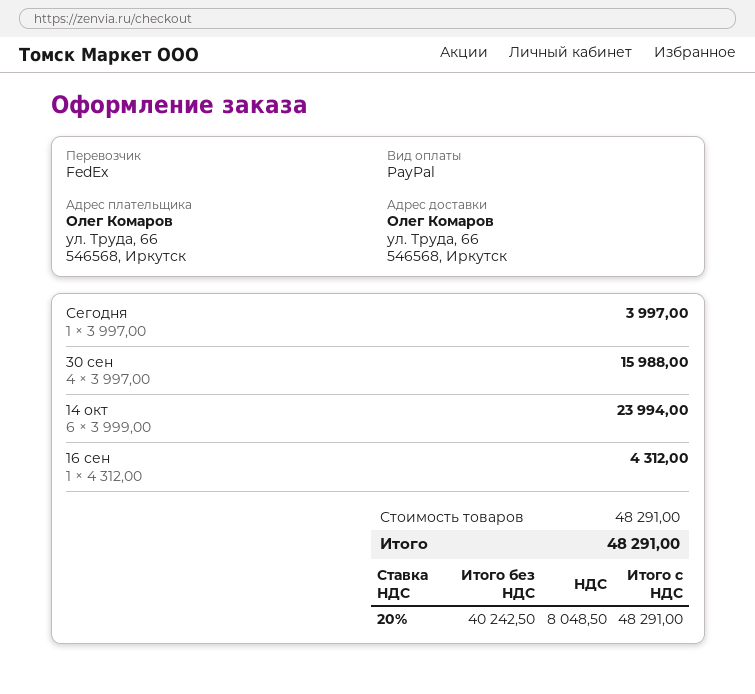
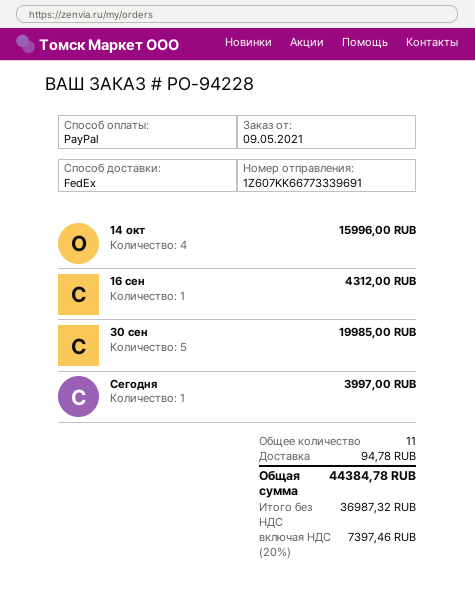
30 сен: 4 for 15988.00 -> 5 for 19985.00
14 окт: 6 for 23994.00 -> 4 for 15996.00
shipping: none -> 94.78
net: 40242.50 -> 36987.32
tax: 20% = 8048.50 -> 20% = 7397.46
total: 48291.00 -> 44384.78

